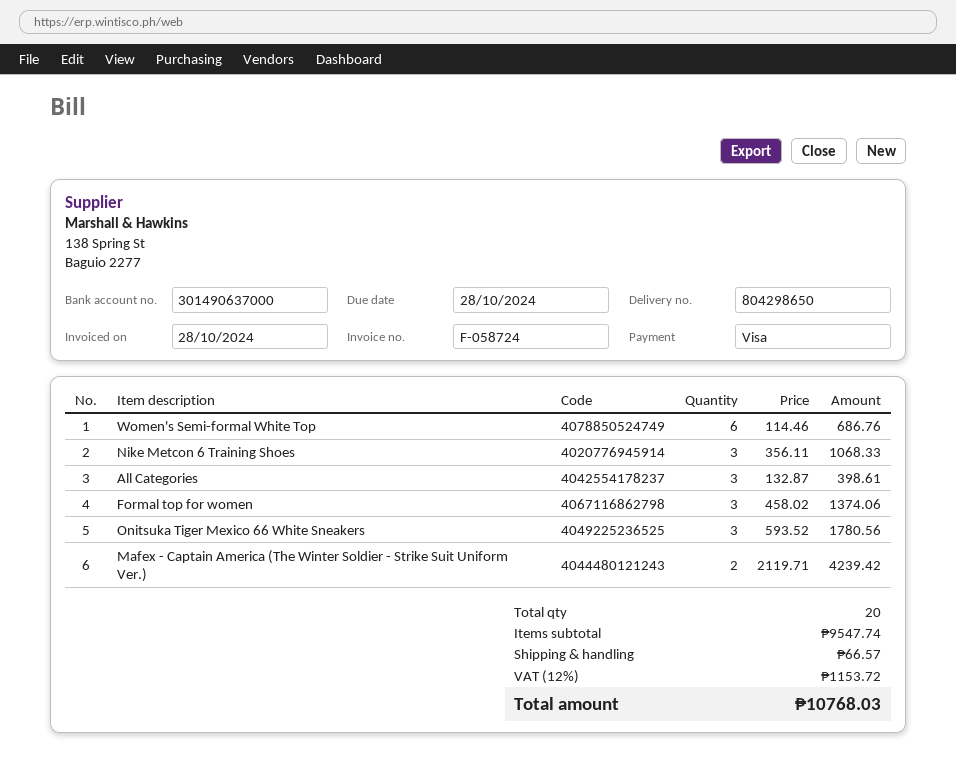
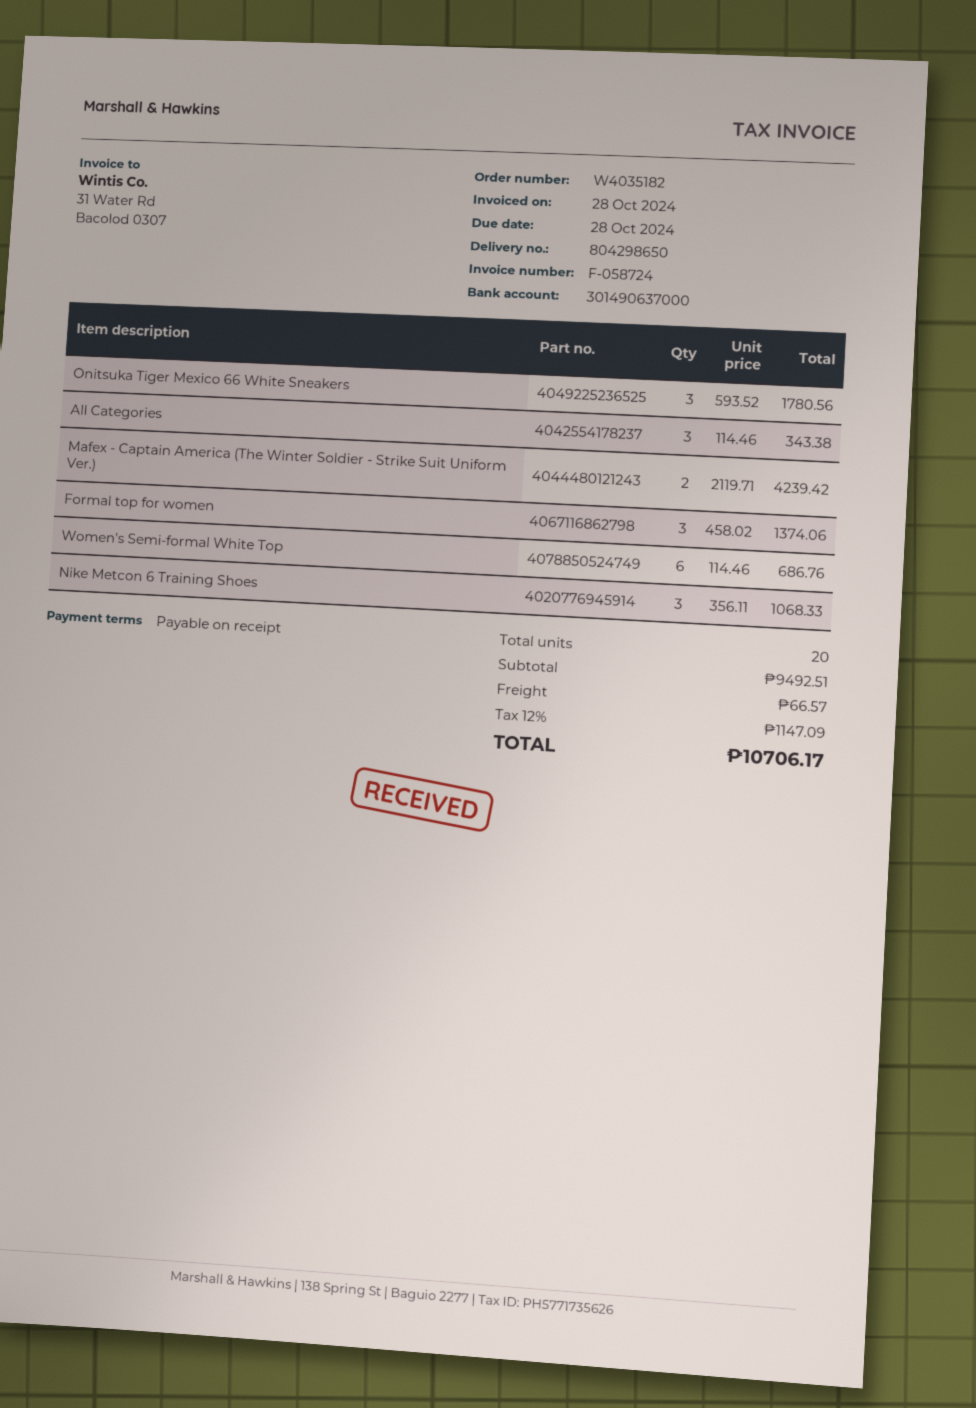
All Categories: 3 x 132.87 = 398.61 -> 3 x 114.46 = 343.38
subtotal: 9547.74 -> 9492.51
tax: 12% = 1153.72 -> 12% = 1147.09
total: 10768.03 -> 10706.17

